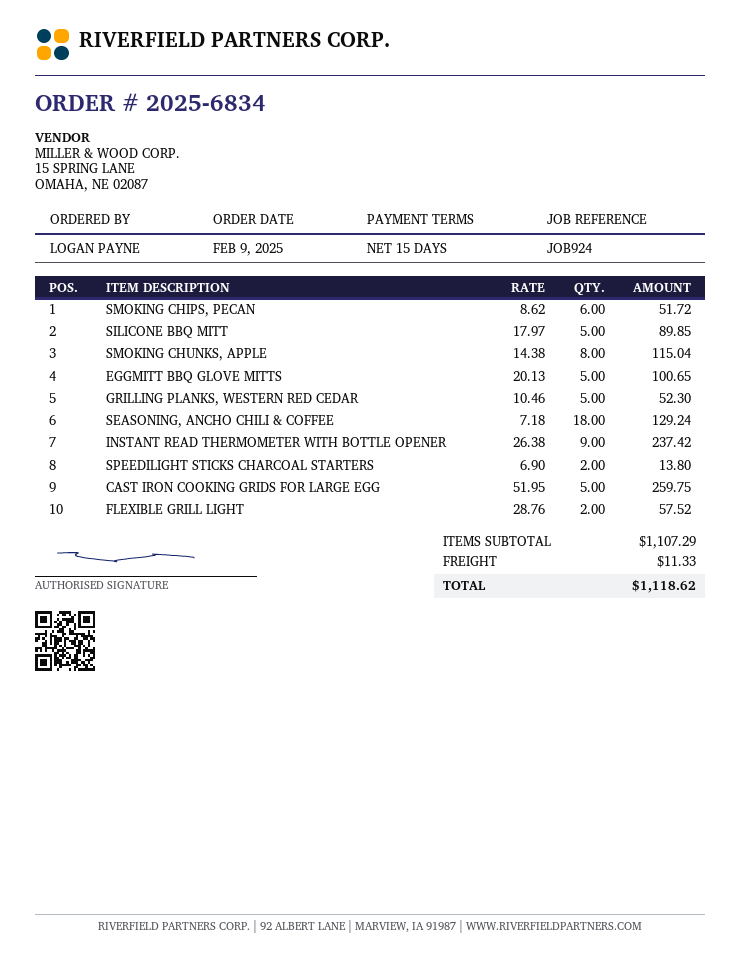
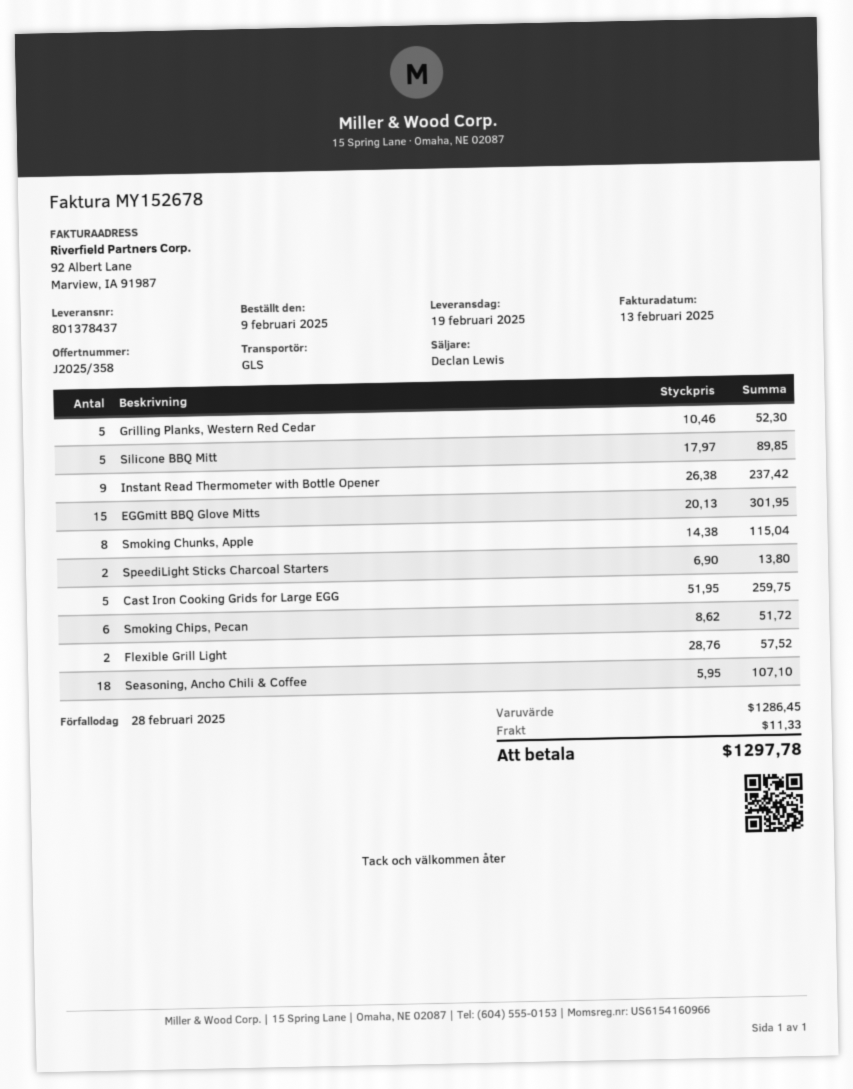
EGGMITT BBQ GLOVE MITTS: 5 x 20.13 = 100.65 -> 15 x 20.13 = 301.95
SEASONING, ANCHO CHILI & COFFEE: 18 x 7.18 = 129.24 -> 18 x 5.95 = 107.10
subtotal: 1107.29 -> 1286.45
total: 1118.62 -> 1297.78

